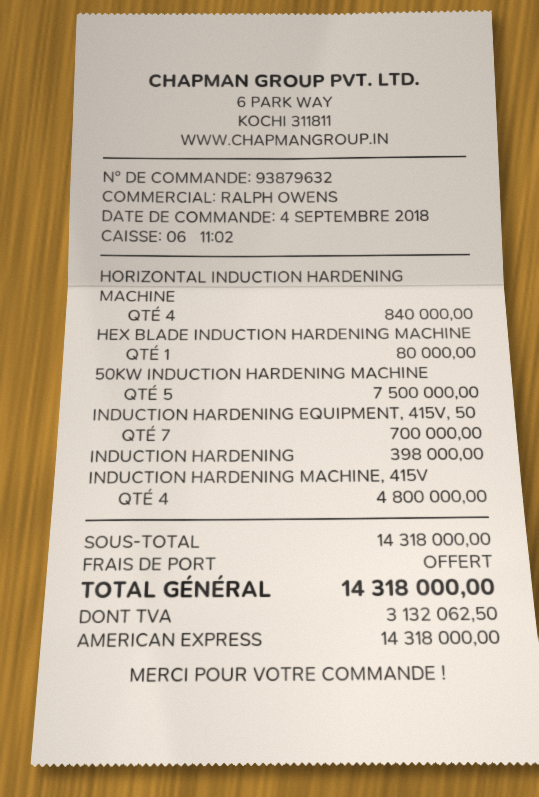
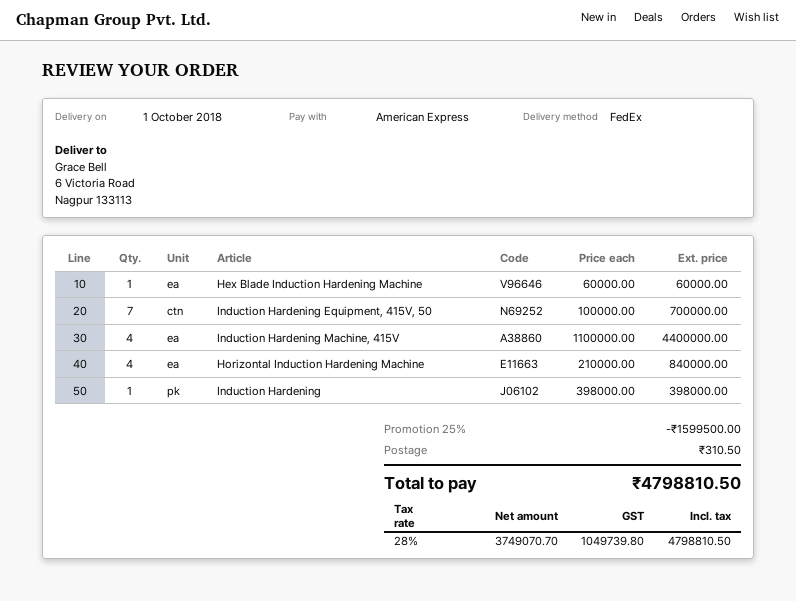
HEX BLADE INDUCTION HARDENING MACHINE: 1 for 80000.00 -> 1 for 60000.00
50KW INDUCTION HARDENING MACHINE: 5 for 7500000.00 -> none
INDUCTION HARDENING MACHINE, 415V: 4 for 4800000.00 -> 4 for 4400000.00
discount: none -> 25% = 1599500.00
shipping: 0.00 -> 310.50
tax: 3132062.50 -> 1049739.80
total: 14318000.00 -> 4798810.50

